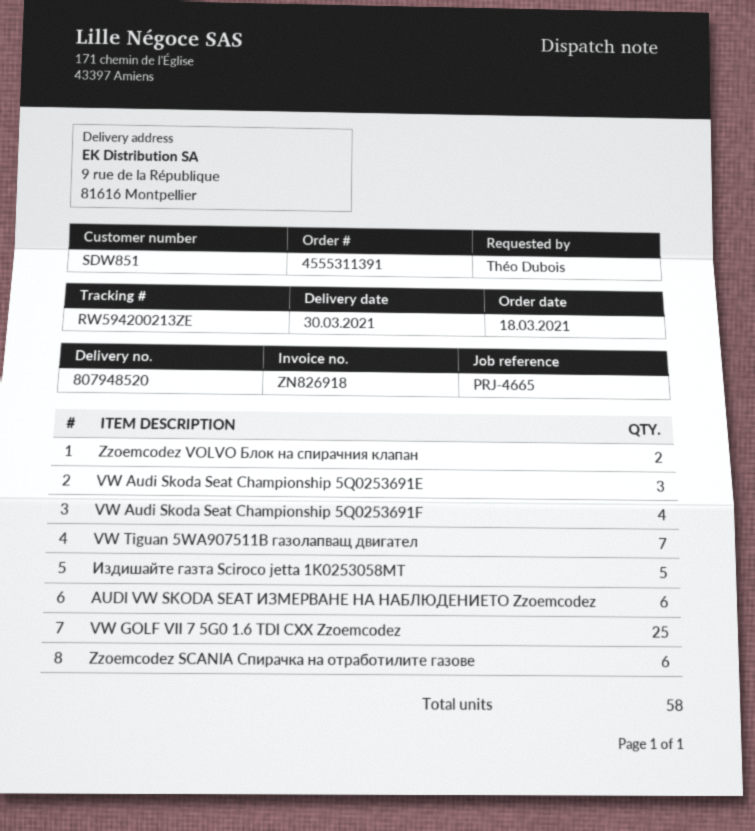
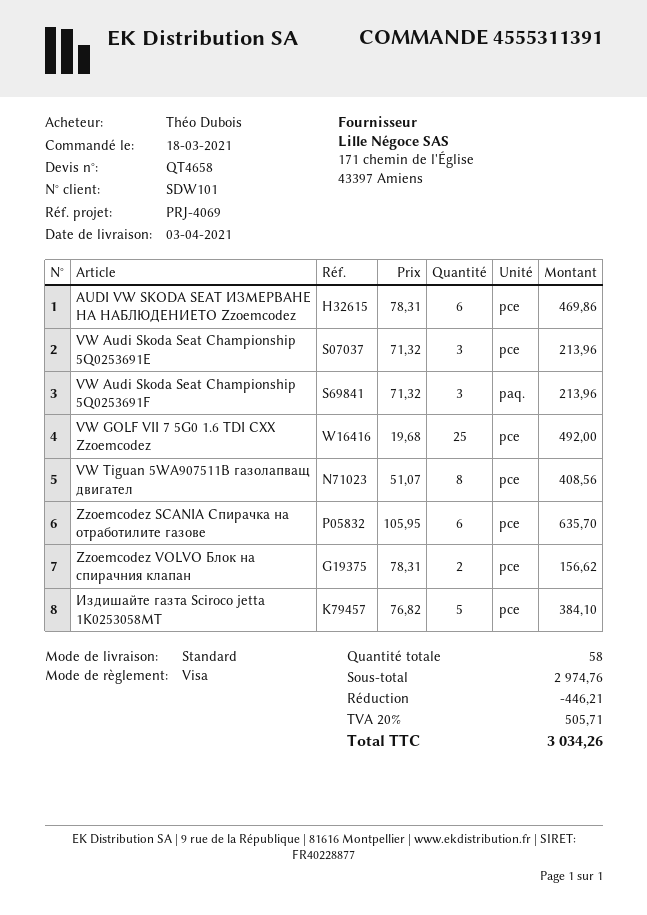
delivery date: 2021-03-30 -> 2021-04-03
customer number: SDW851 -> SDW101
reference: PRJ-4665 -> PRJ-4069
VW Audi Skoda Seat Championship 5Q0253691F: 4 -> 3
VW Tiguan 5WA907511B газолапващ двигател: 7 -> 8

